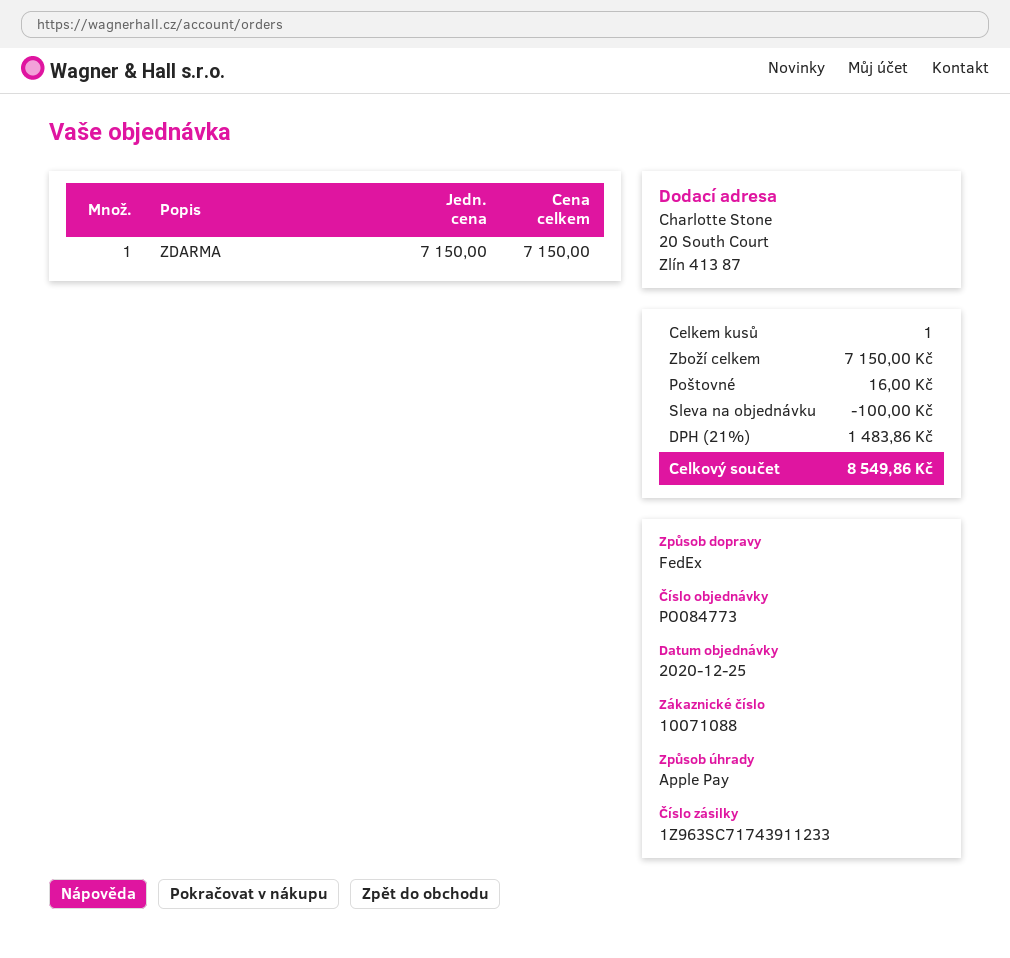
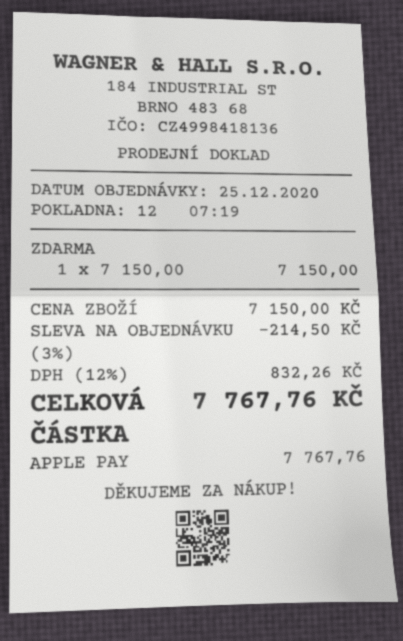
discount: 100.00 -> 214.50
shipping: 16.00 -> none
tax: 21% = 1483.86 -> 12% = 832.26
total: 8549.86 -> 7767.76

